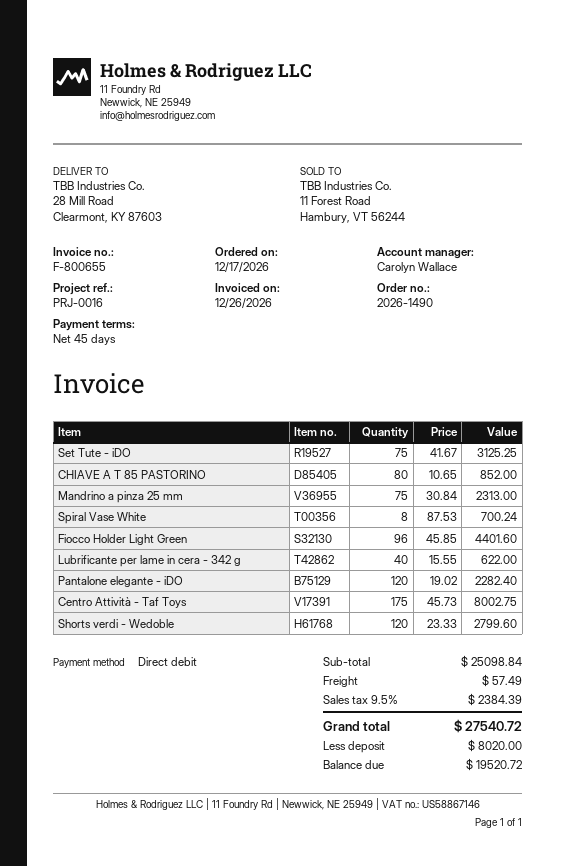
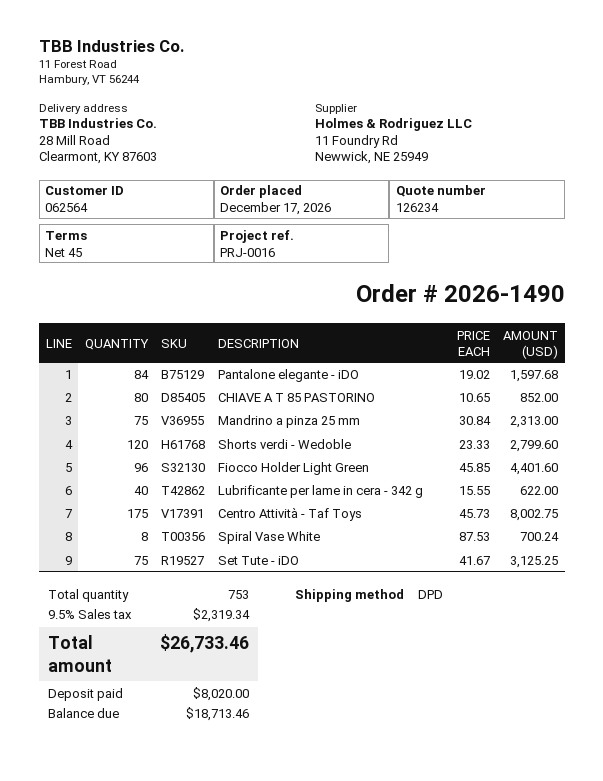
Pantalone elegante - iDO: 120 x 19.02 = 2282.40 -> 84 x 19.02 = 1597.68
shipping: 57.49 -> none
tax: 9.5% = 2384.39 -> 9.5% = 2319.34
total: 27540.72 -> 26733.46
balance: 19520.72 -> 18713.46

